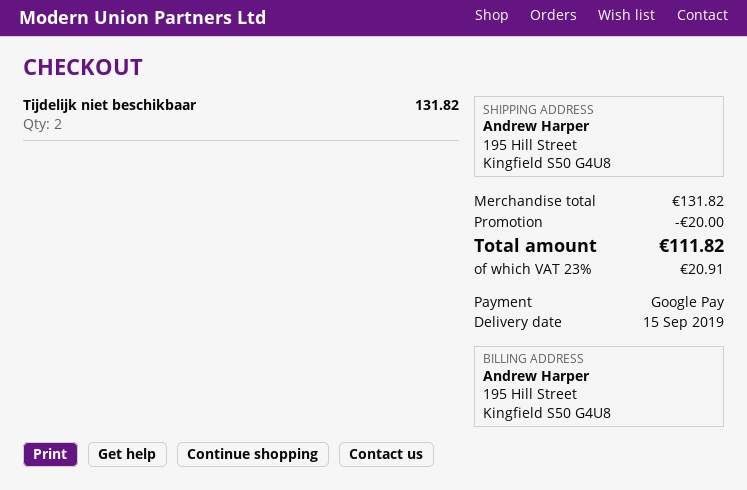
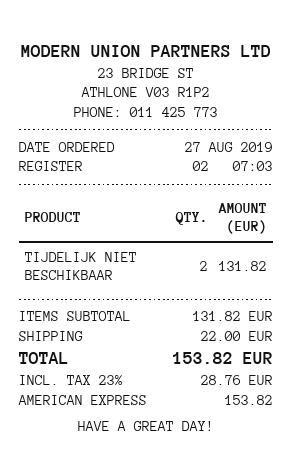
payment method: Google Pay -> American Express
discount: 20.00 -> none
shipping: none -> 22.00
tax: 23% = 20.91 -> 23% = 28.76
total: 111.82 -> 153.82

